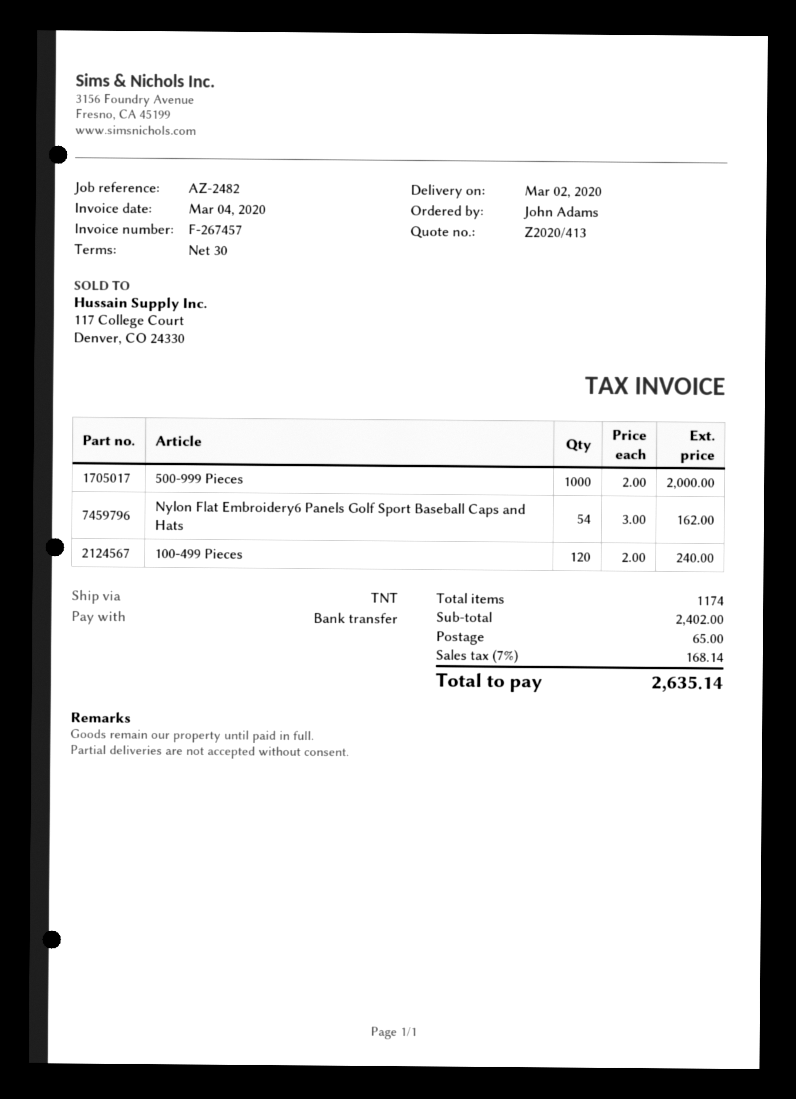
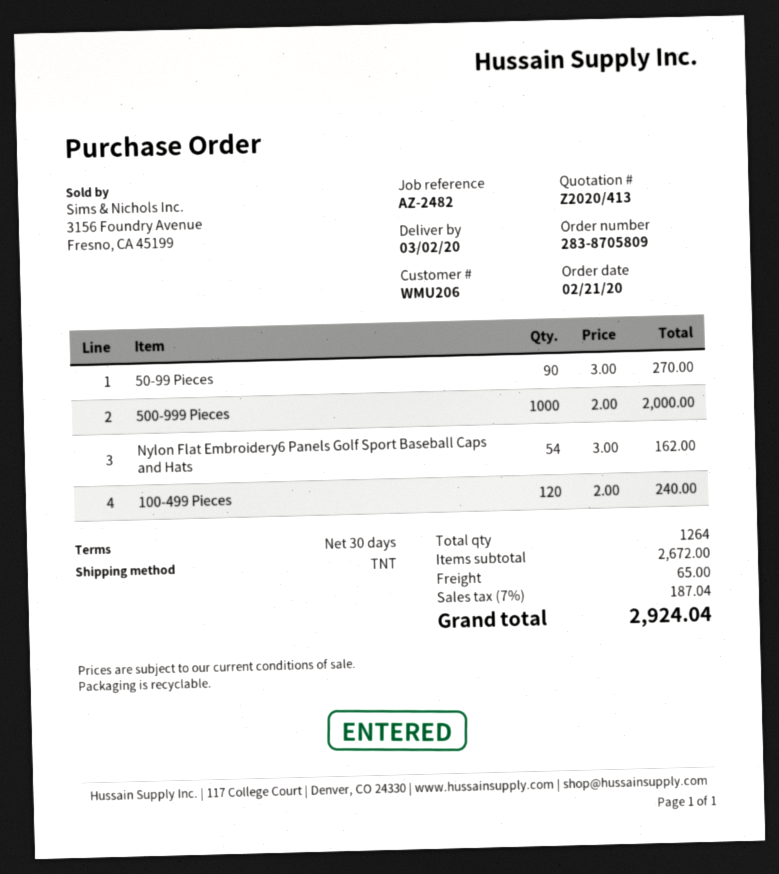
50-99 Pieces: none -> 90 x 3.00 = 270.00
total quantity: 1174 -> 1264
subtotal: 2402.00 -> 2672.00
tax: 7% = 168.14 -> 7% = 187.04
total: 2635.14 -> 2924.04

